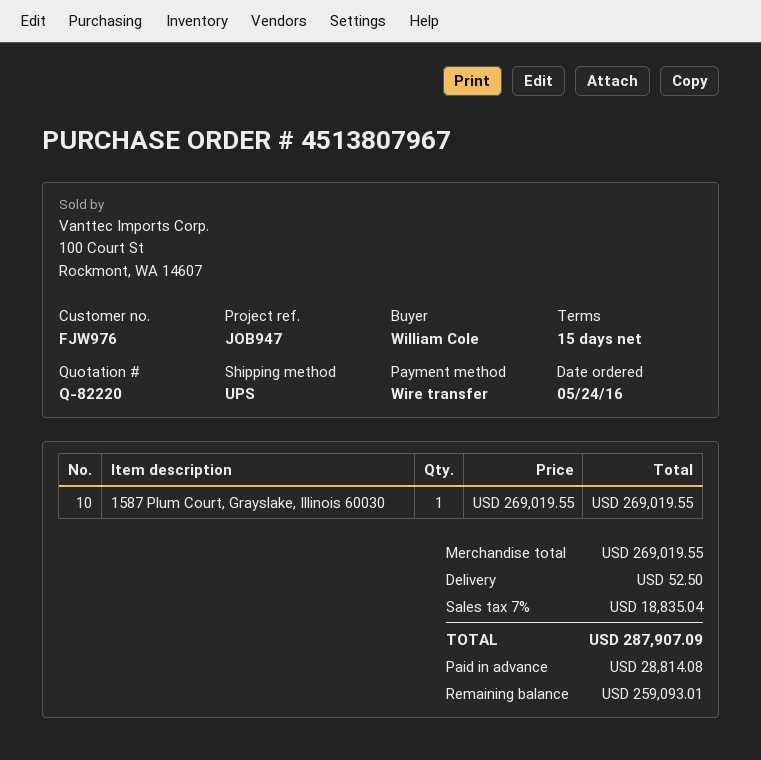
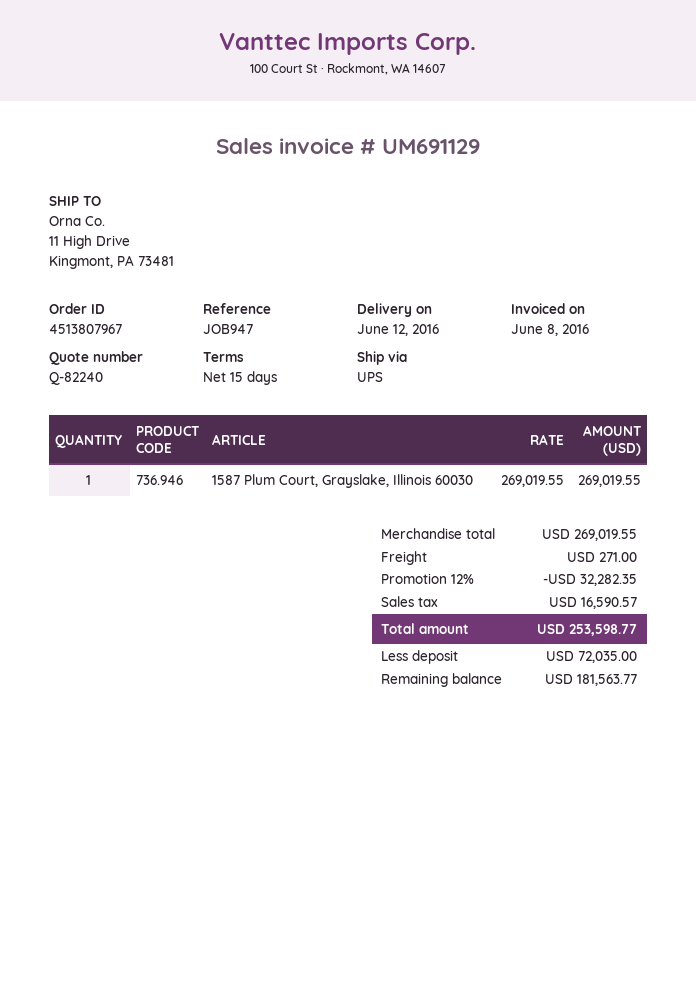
quote number: Q-82220 -> Q-82240
discount: none -> 12% = 32282.35
shipping: 52.50 -> 271.00
tax: 18835.04 -> 16590.57
total: 287907.09 -> 253598.77
deposit: 28814.08 -> 72035.00
balance: 259093.01 -> 181563.77

